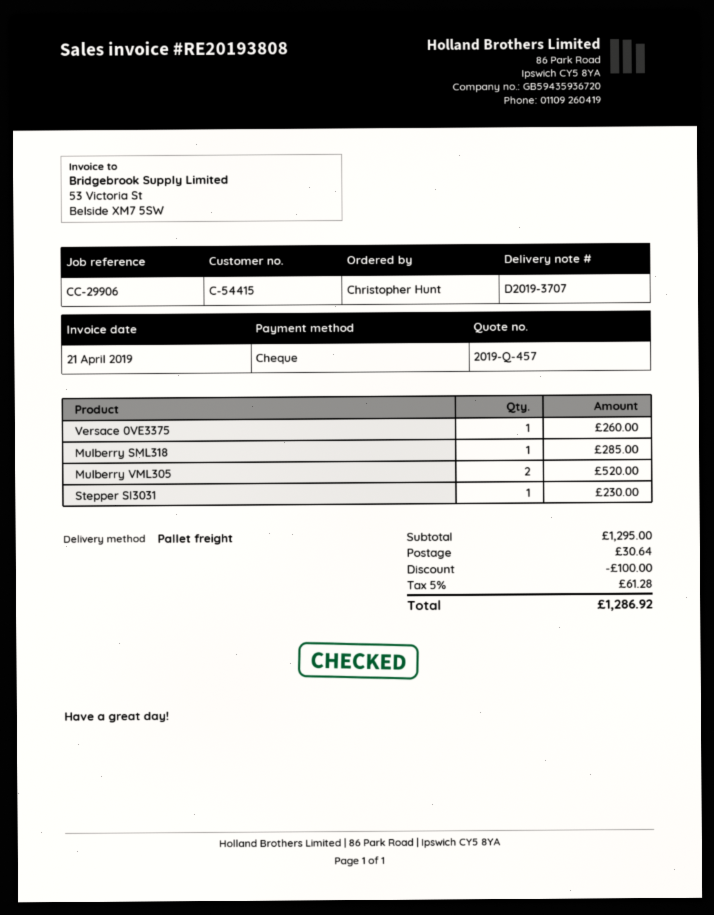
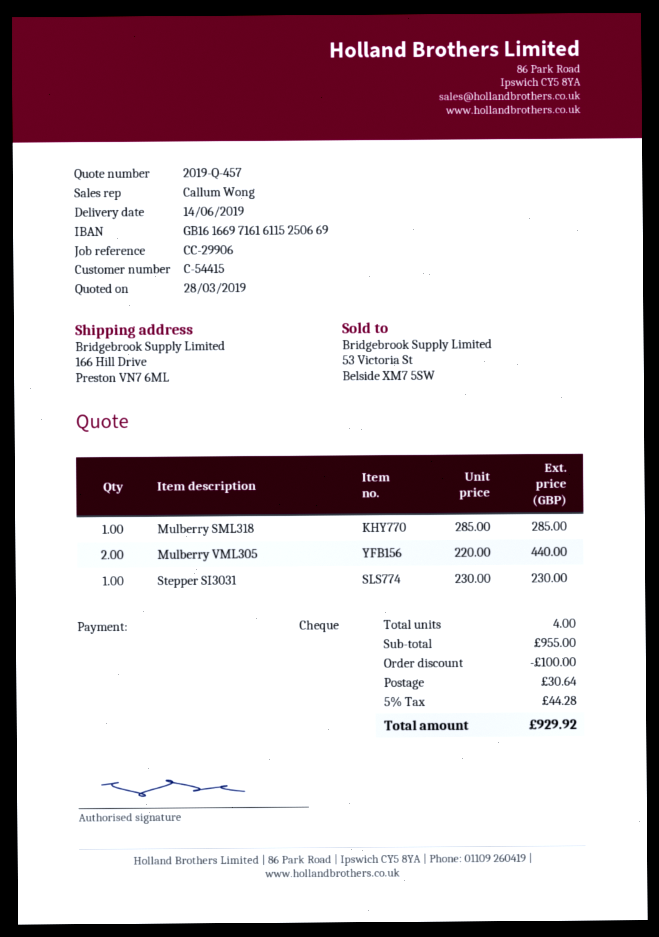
Versace 0VE3375: 1 for 260.00 -> none
Mulberry VML305: 2 for 520.00 -> 2 for 440.00
subtotal: 1295.00 -> 955.00
tax: 5% = 61.28 -> 5% = 44.28
total: 1286.92 -> 929.92

